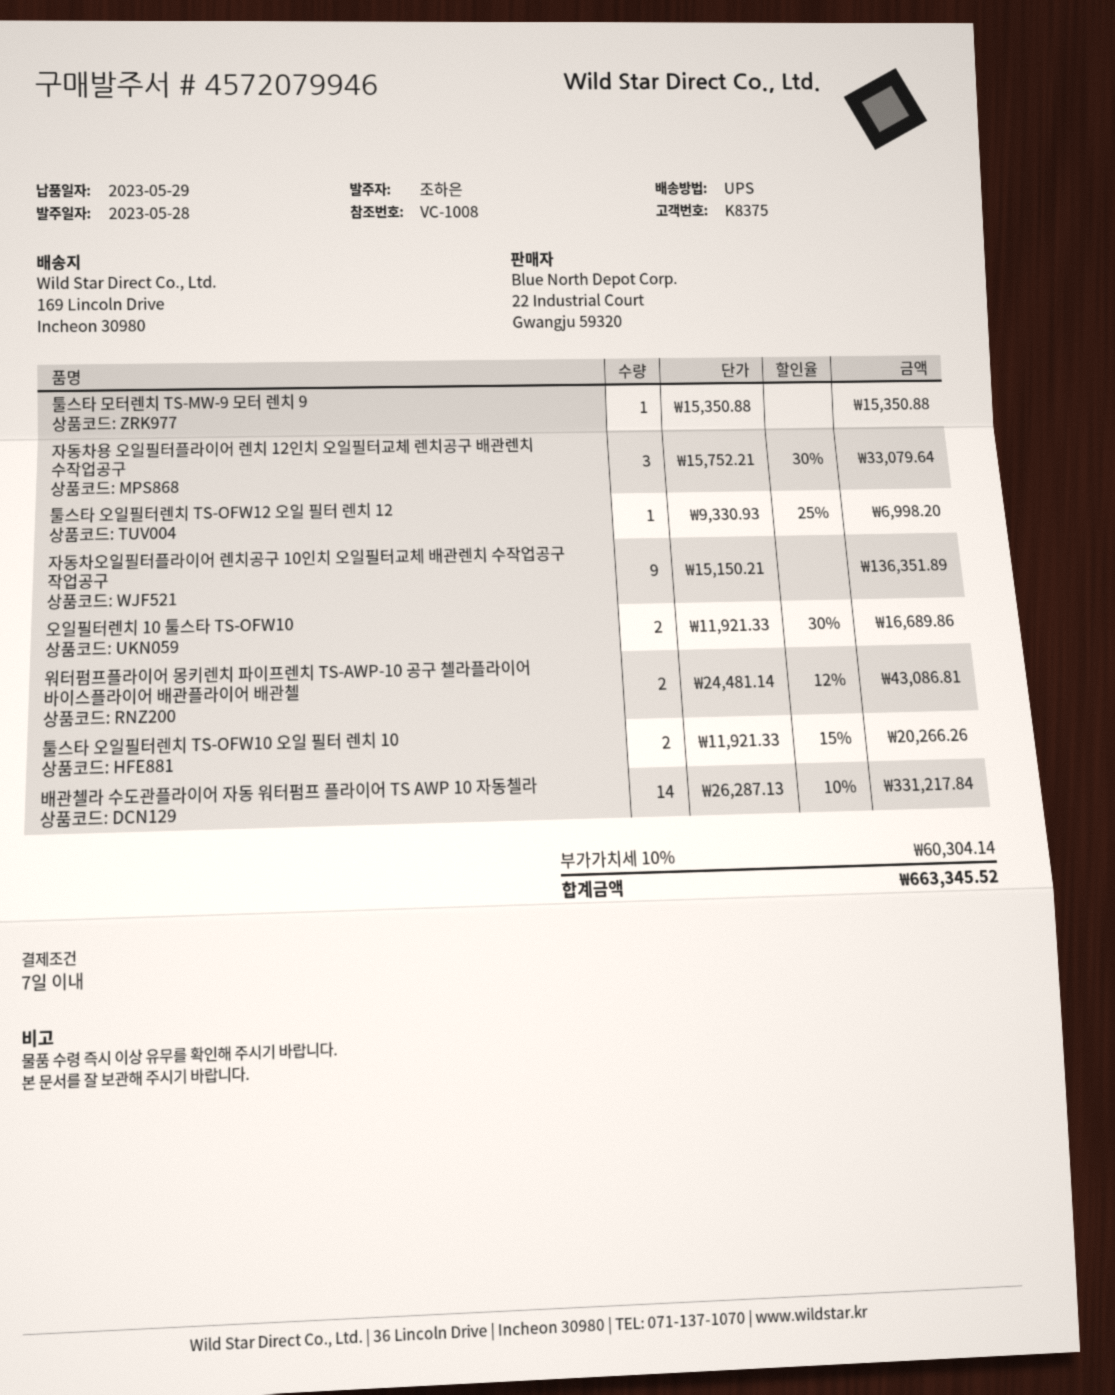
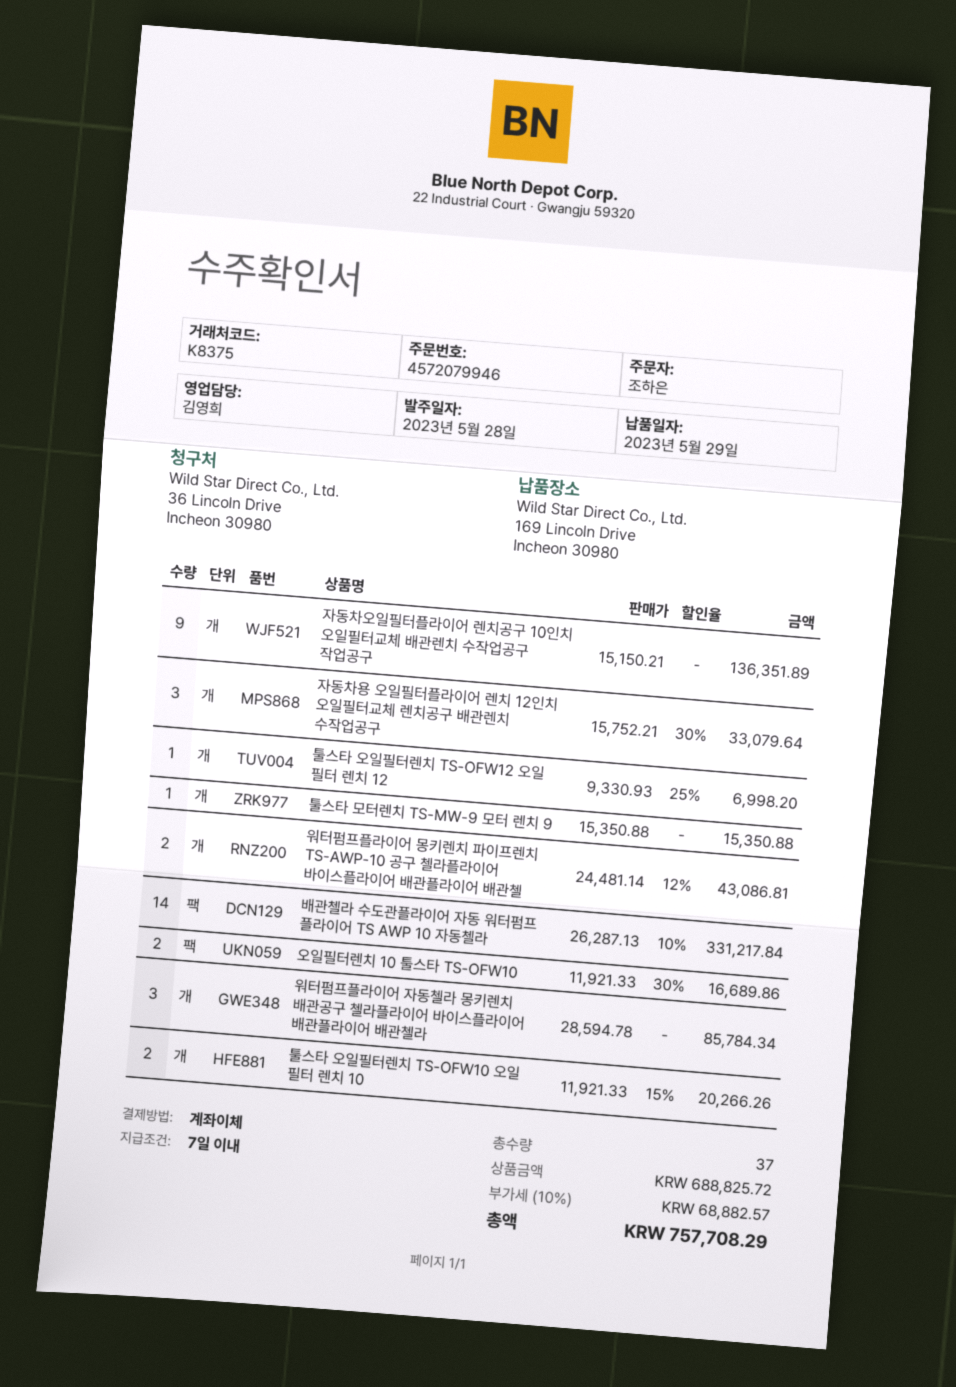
워터펌프플라이어 자동첼라 몽키렌치 배관공구 첼라플라이어 바이스플라이어 배관플라이어 배관첼라: none -> 3 x 28594.78 = 85784.34
tax: 10% = 60304.14 -> 10% = 68882.57
total: 663345.52 -> 757708.29

